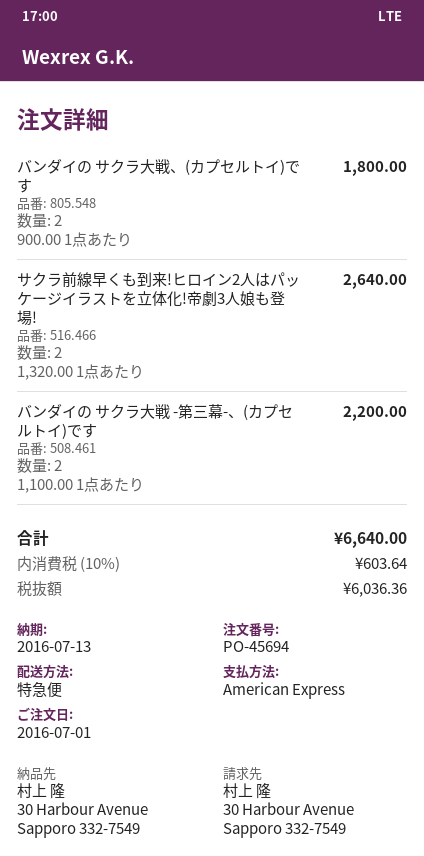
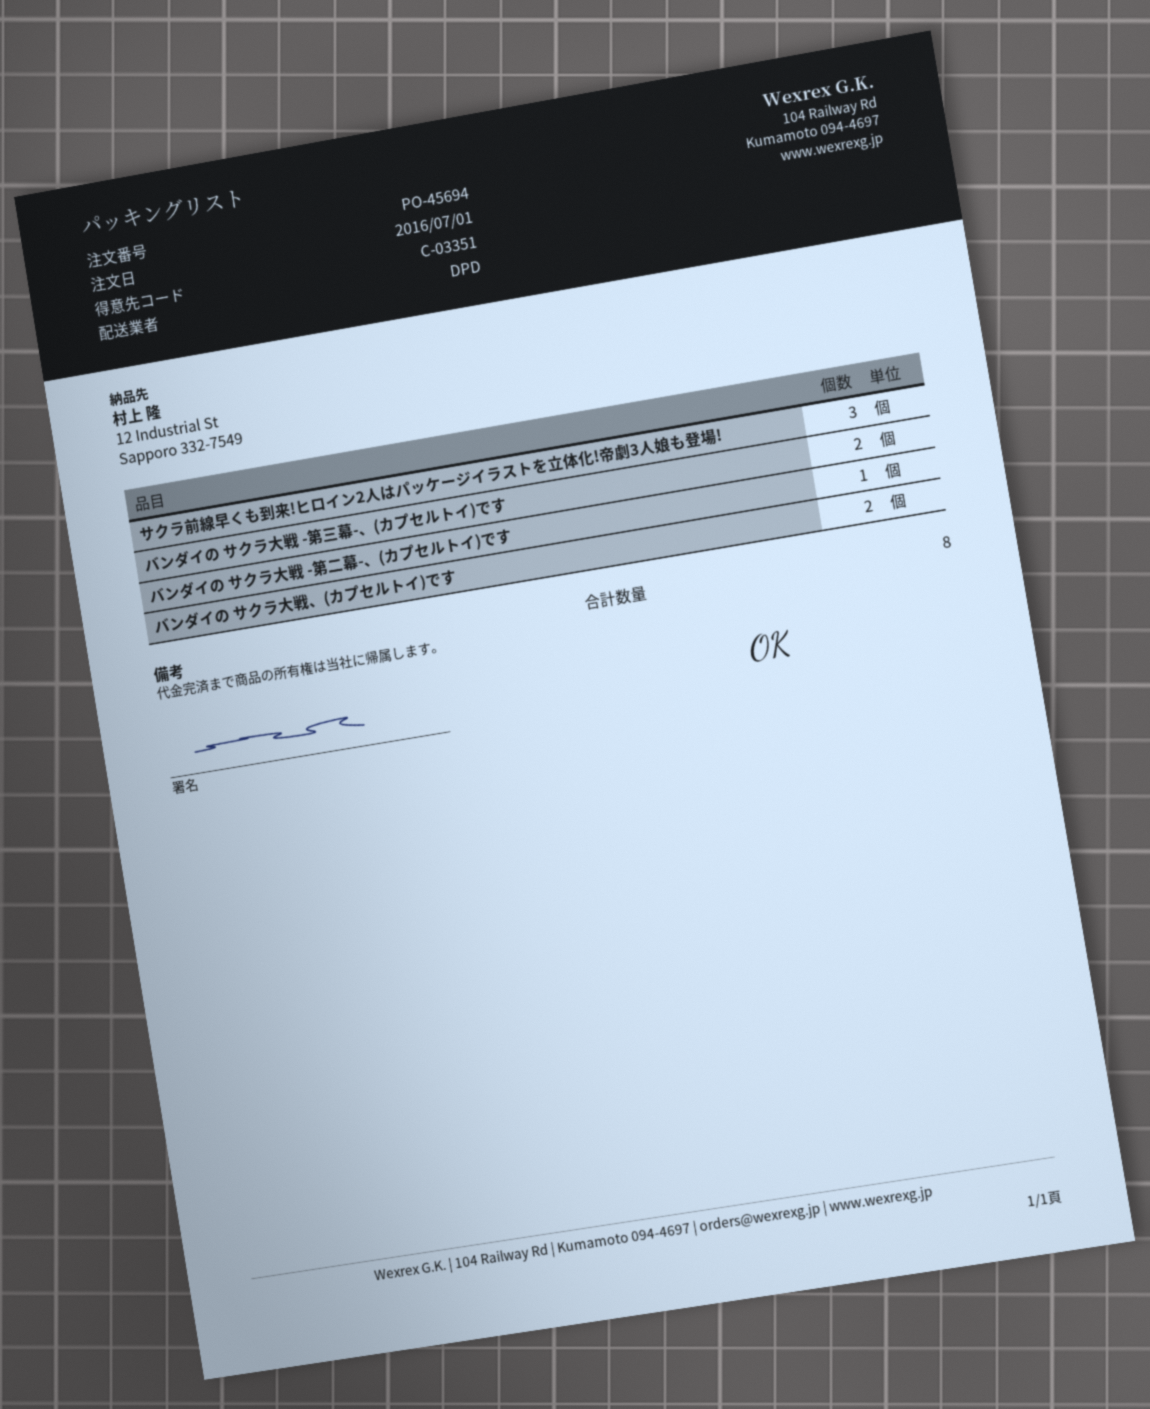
shipping method: express -> DPD
ship to: 30 Harbour Avenue, Sapporo 332-7549 -> 12 Industrial St, Sapporo 332-7549
サクラ前線早くも到来!ヒロイン2人はパッケージイラストを立体化!帝劇3人娘も登場!: 2 -> 3
バンダイの サクラ大戦 -第二幕-、(カプセルトイ)です: none -> 1

